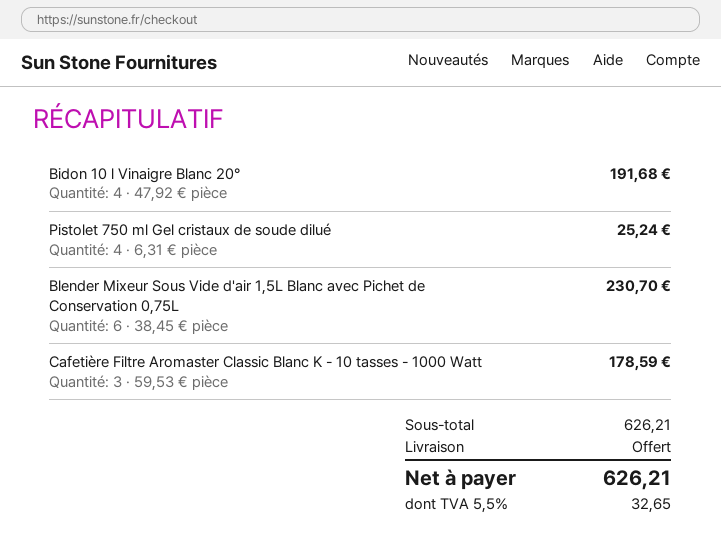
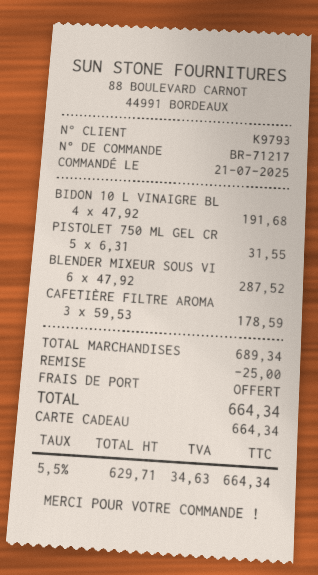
Pistolet 750 ml Gel cristaux de soude dilué: 4 x 6.31 = 25.24 -> 5 x 6.31 = 31.55
Blender Mixeur Sous Vide d'air 1,5L Blanc avec Pichet de Conservation 0,75L: 6 x 38.45 = 230.70 -> 6 x 47.92 = 287.52
subtotal: 626.21 -> 689.34
discount: none -> 25.00
tax: 5.5% = 32.65 -> 5.5% = 34.63
total: 626.21 -> 664.34

